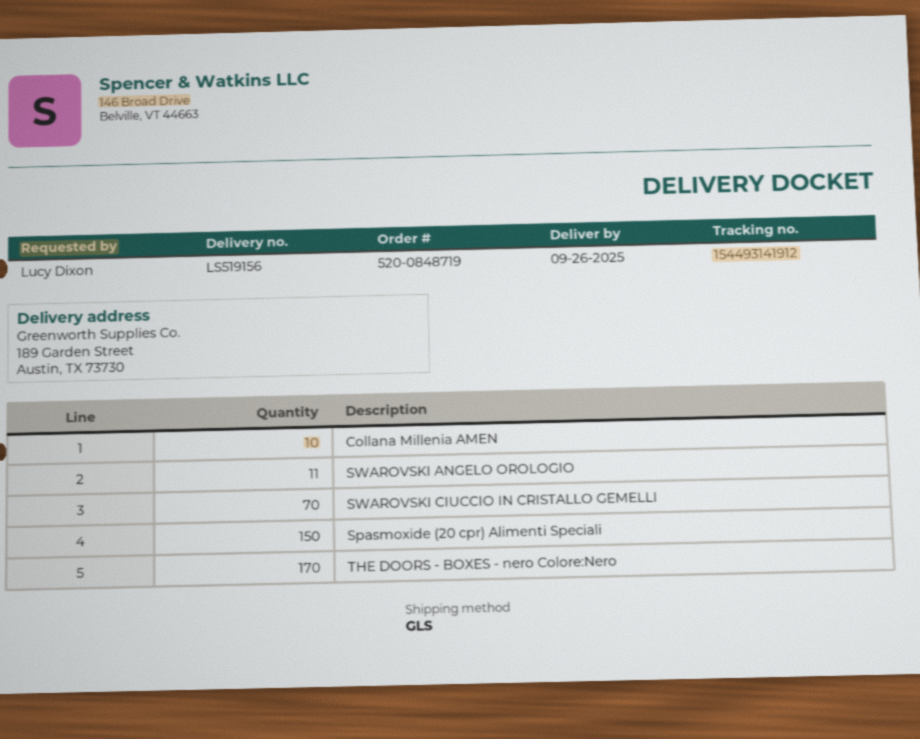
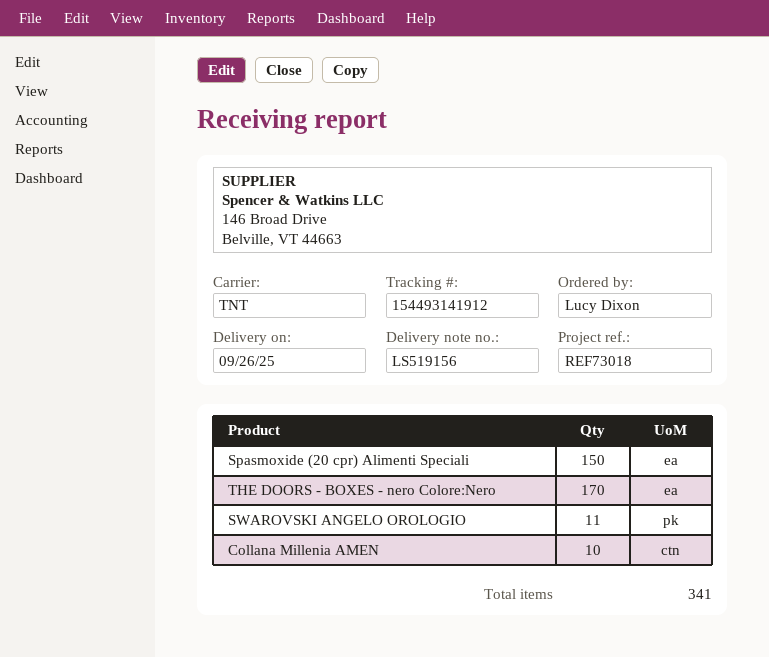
shipping method: GLS -> TNT
SWAROVSKI CIUCCIO IN CRISTALLO GEMELLI: 70 -> none

